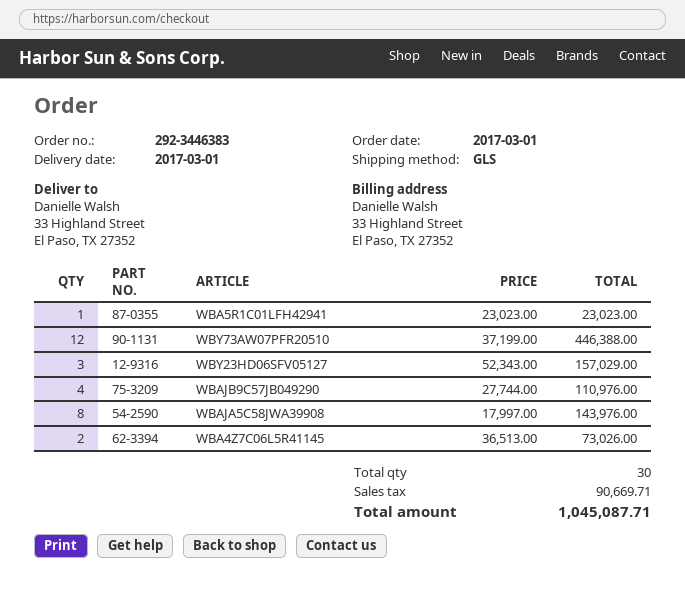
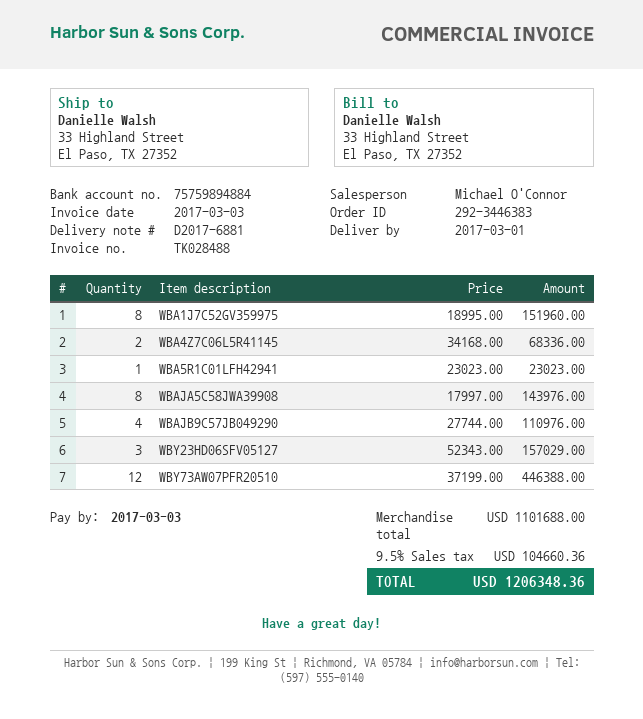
WBA4Z7C06L5R41145: 2 x 36513.00 = 73026.00 -> 2 x 34168.00 = 68336.00
WBA1J7C52GV359975: none -> 8 x 18995.00 = 151960.00
tax: 90669.71 -> 104660.36
total: 1045087.71 -> 1206348.36

